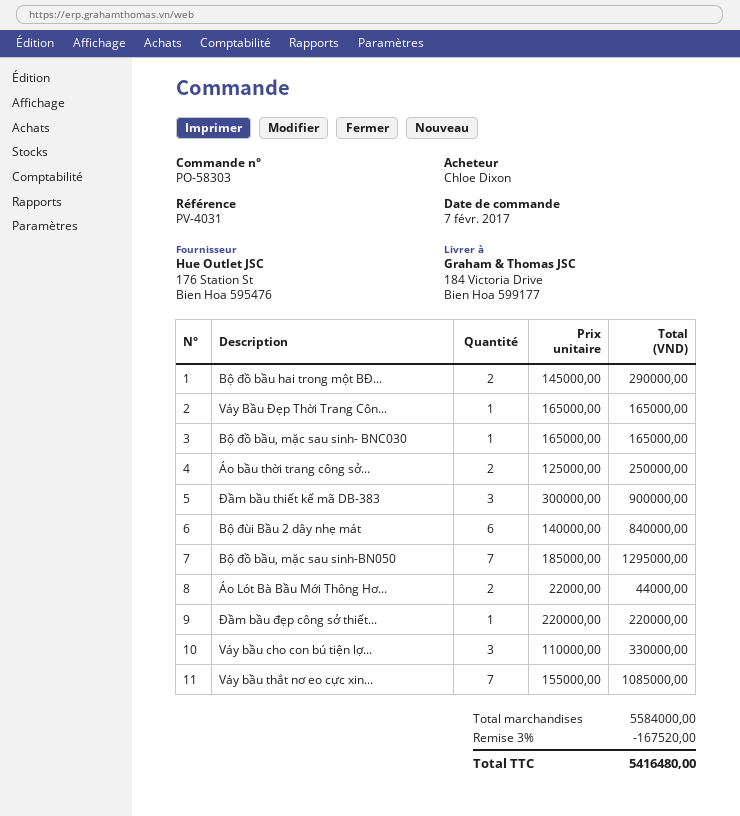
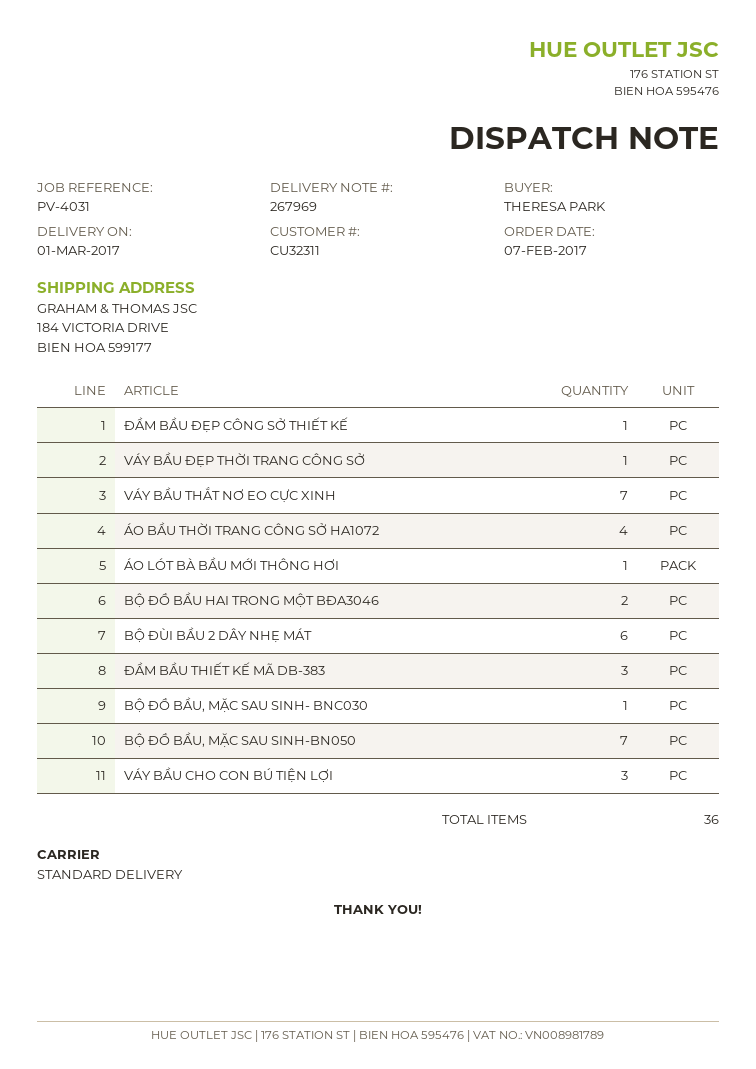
ordered by: Chloe Dixon -> THERESA PARK
Áo bầu thời trang công sở...: 2 -> 4
Áo Lót Bà Bầu Mới Thông Hơ...: 2 -> 1

